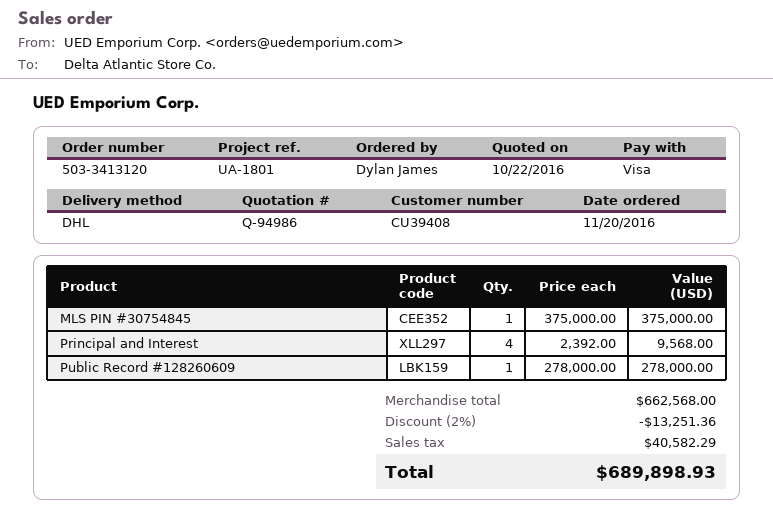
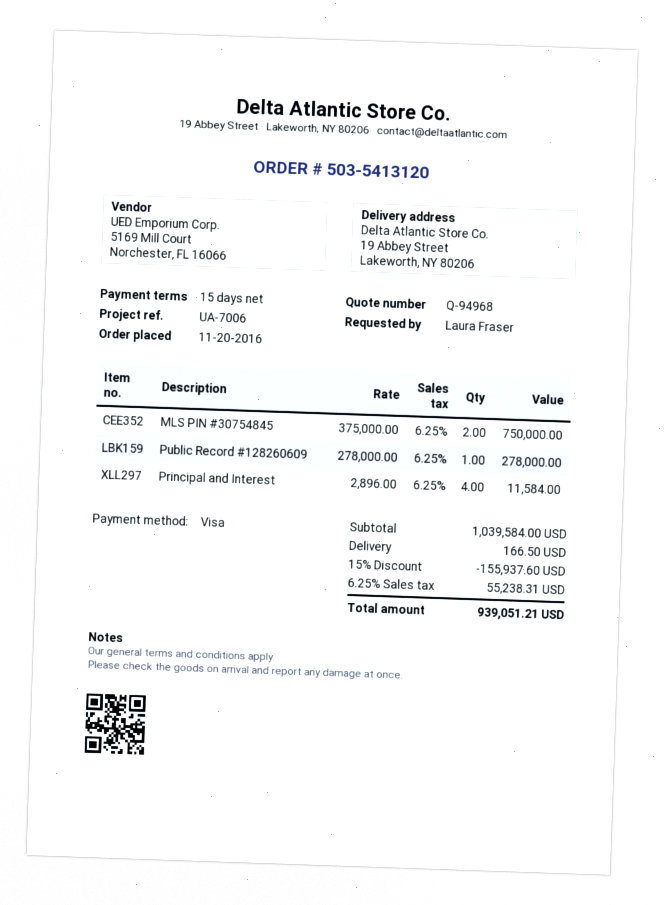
quote number: Q-94986 -> Q-94968
order number: 503-3413120 -> 503-5413120
reference: UA-1801 -> UA-7006
ordered by: Dylan James -> Laura Fraser
MLS PIN #30754845: 1 x 375000.00 = 375000.00 -> 2 x 375000.00 = 750000.00
Principal and Interest: 4 x 2392.00 = 9568.00 -> 4 x 2896.00 = 11584.00
subtotal: 662568.00 -> 1039584.00
discount: 2% = 13251.36 -> 15% = 155937.60
shipping: none -> 166.50
tax: 40582.29 -> 55238.31
total: 689898.93 -> 939051.21

